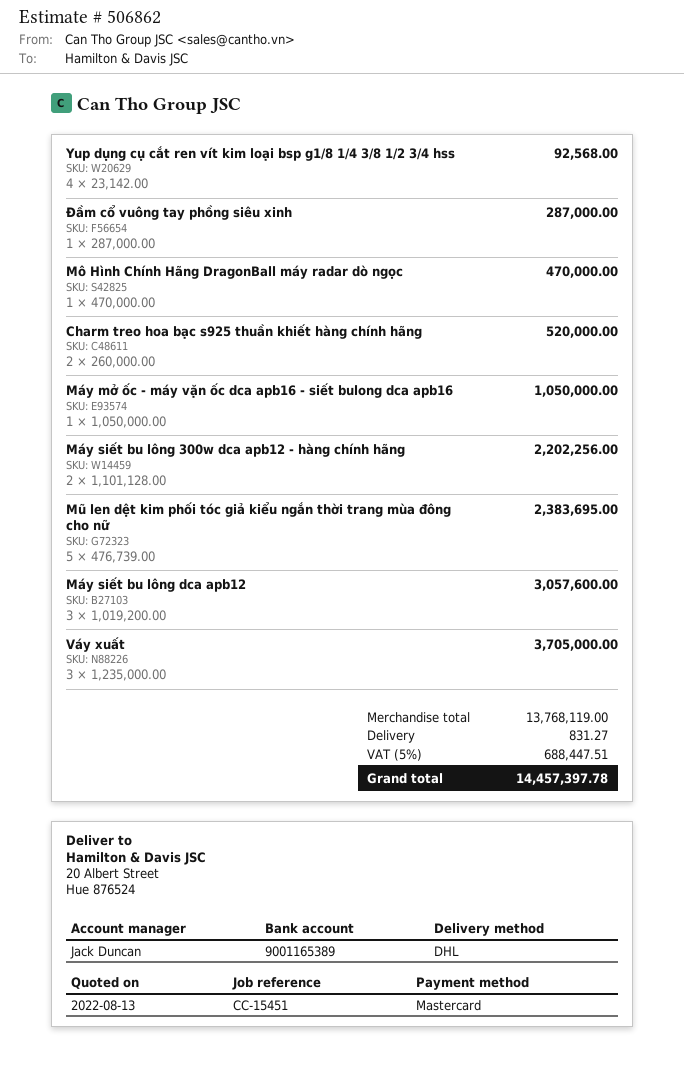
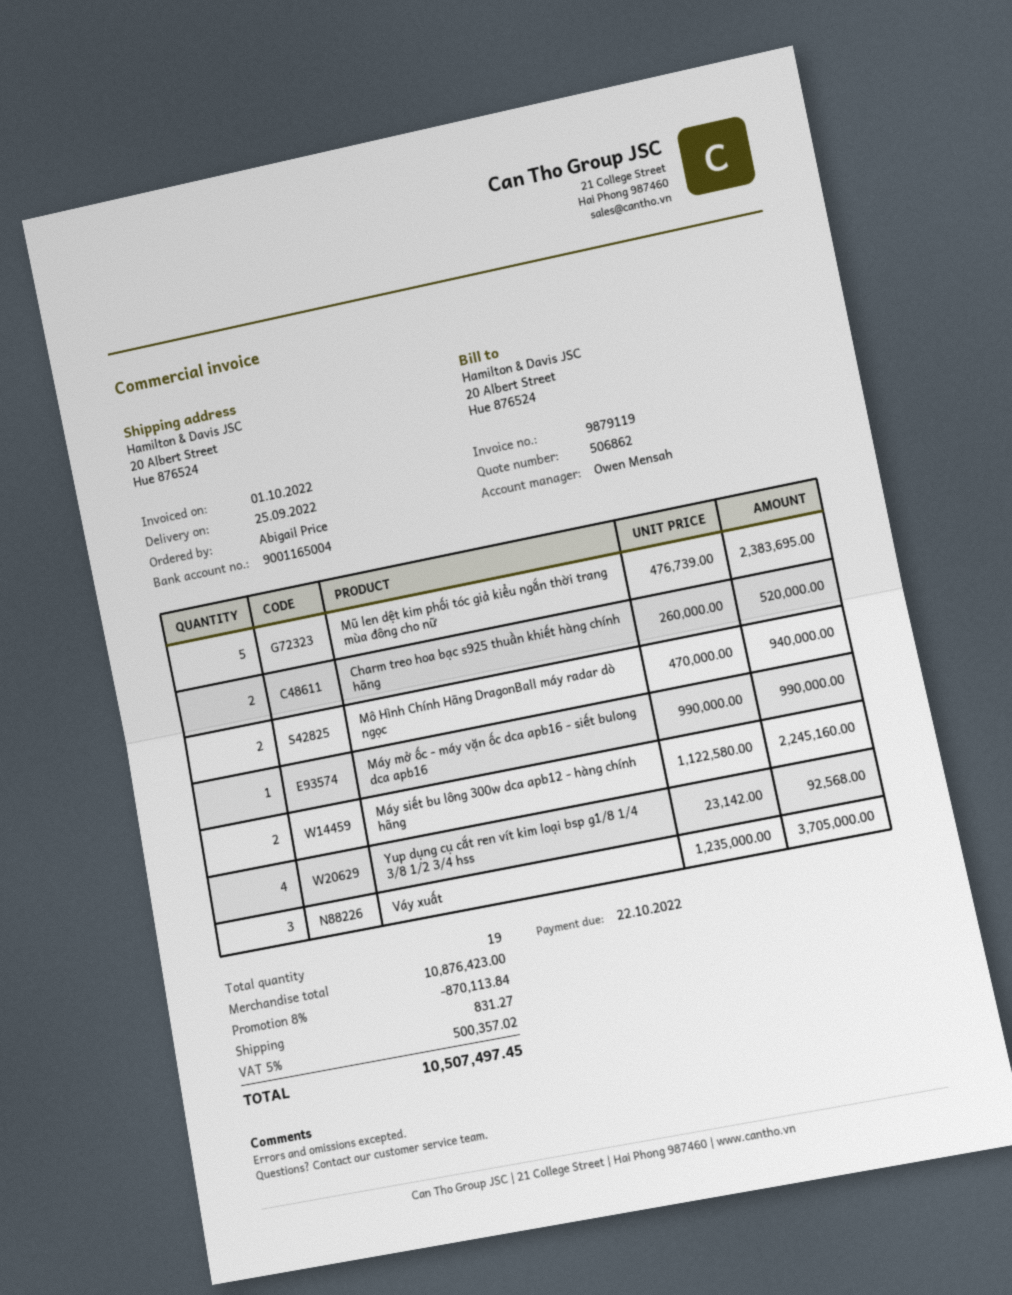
sales rep: Jack Duncan -> Owen Mensah
bank account: 9001165389 -> 9001165004
Đầm cổ vuông tay phồng siêu xinh: 1 x 287000.00 = 287000.00 -> none
Mô Hình Chính Hãng DragonBall máy radar dò ngọc: 1 x 470000.00 = 470000.00 -> 2 x 470000.00 = 940000.00
Máy mở ốc - máy vặn ốc dca apb16 - siết bulong dca apb16: 1 x 1050000.00 = 1050000.00 -> 1 x 990000.00 = 990000.00
Máy siết bu lông 300w dca apb12 - hàng chính hãng: 2 x 1101128.00 = 2202256.00 -> 2 x 1122580.00 = 2245160.00
Máy siết bu lông dca apb12: 3 x 1019200.00 = 3057600.00 -> none
subtotal: 13768119.00 -> 10876423.00
discount: none -> 8% = 870113.84
tax: 5% = 688447.51 -> 5% = 500357.02
total: 14457397.78 -> 10507497.45

